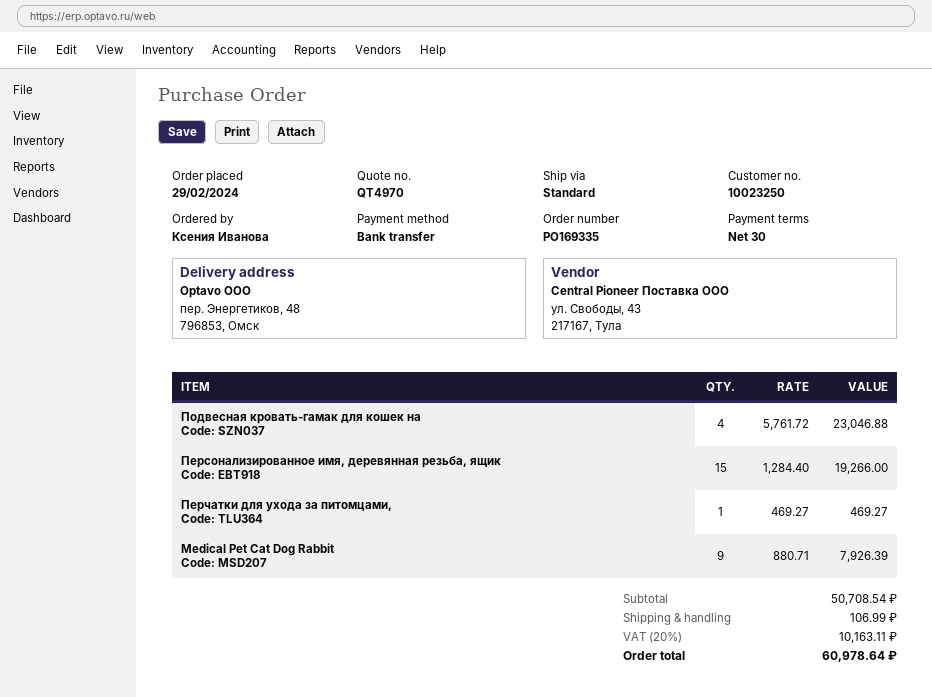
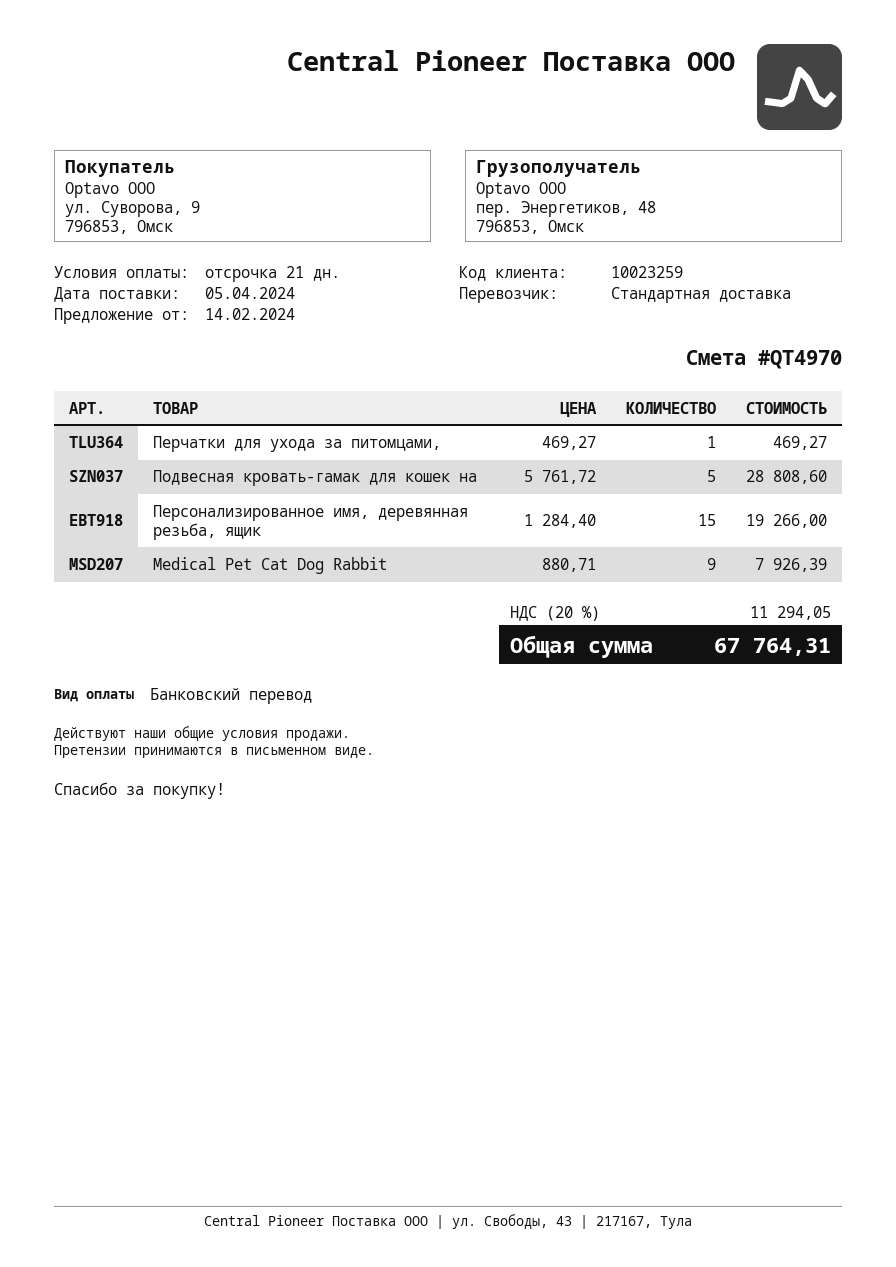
payment terms: 30 days -> 21 days
customer number: 10023250 -> 10023259
Подвесная кровать-гамак для кошек на: 4 x 5761.72 = 23046.88 -> 5 x 5761.72 = 28808.60
shipping: 106.99 -> none
tax: 20% = 10163.11 -> 20% = 11294.05
total: 60978.64 -> 67764.31

